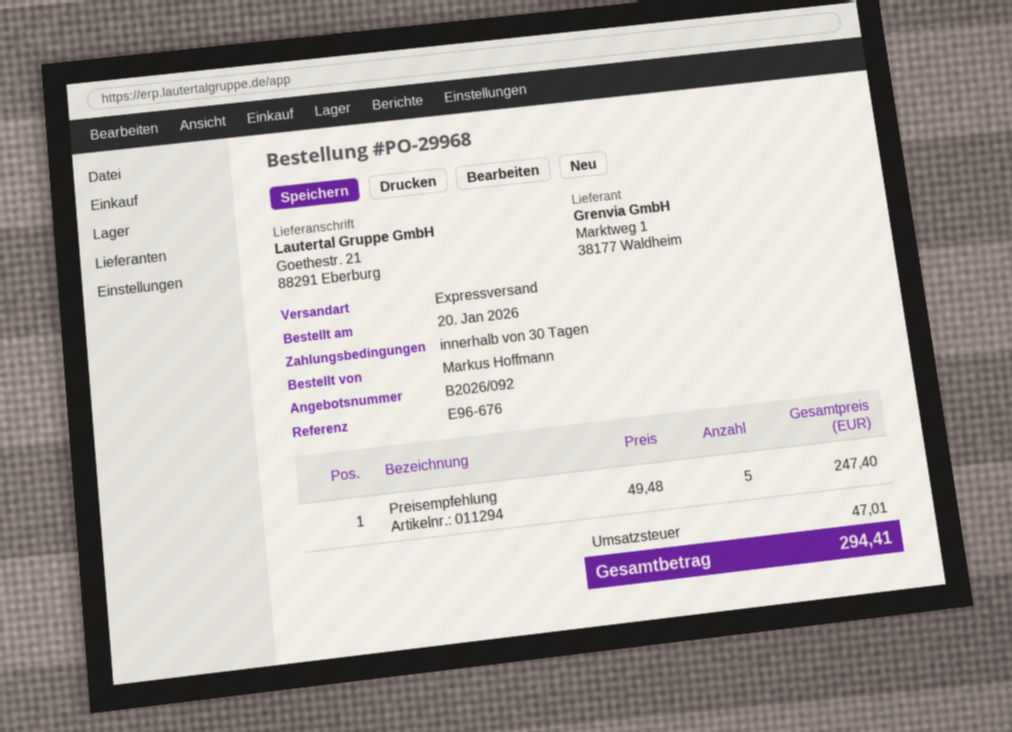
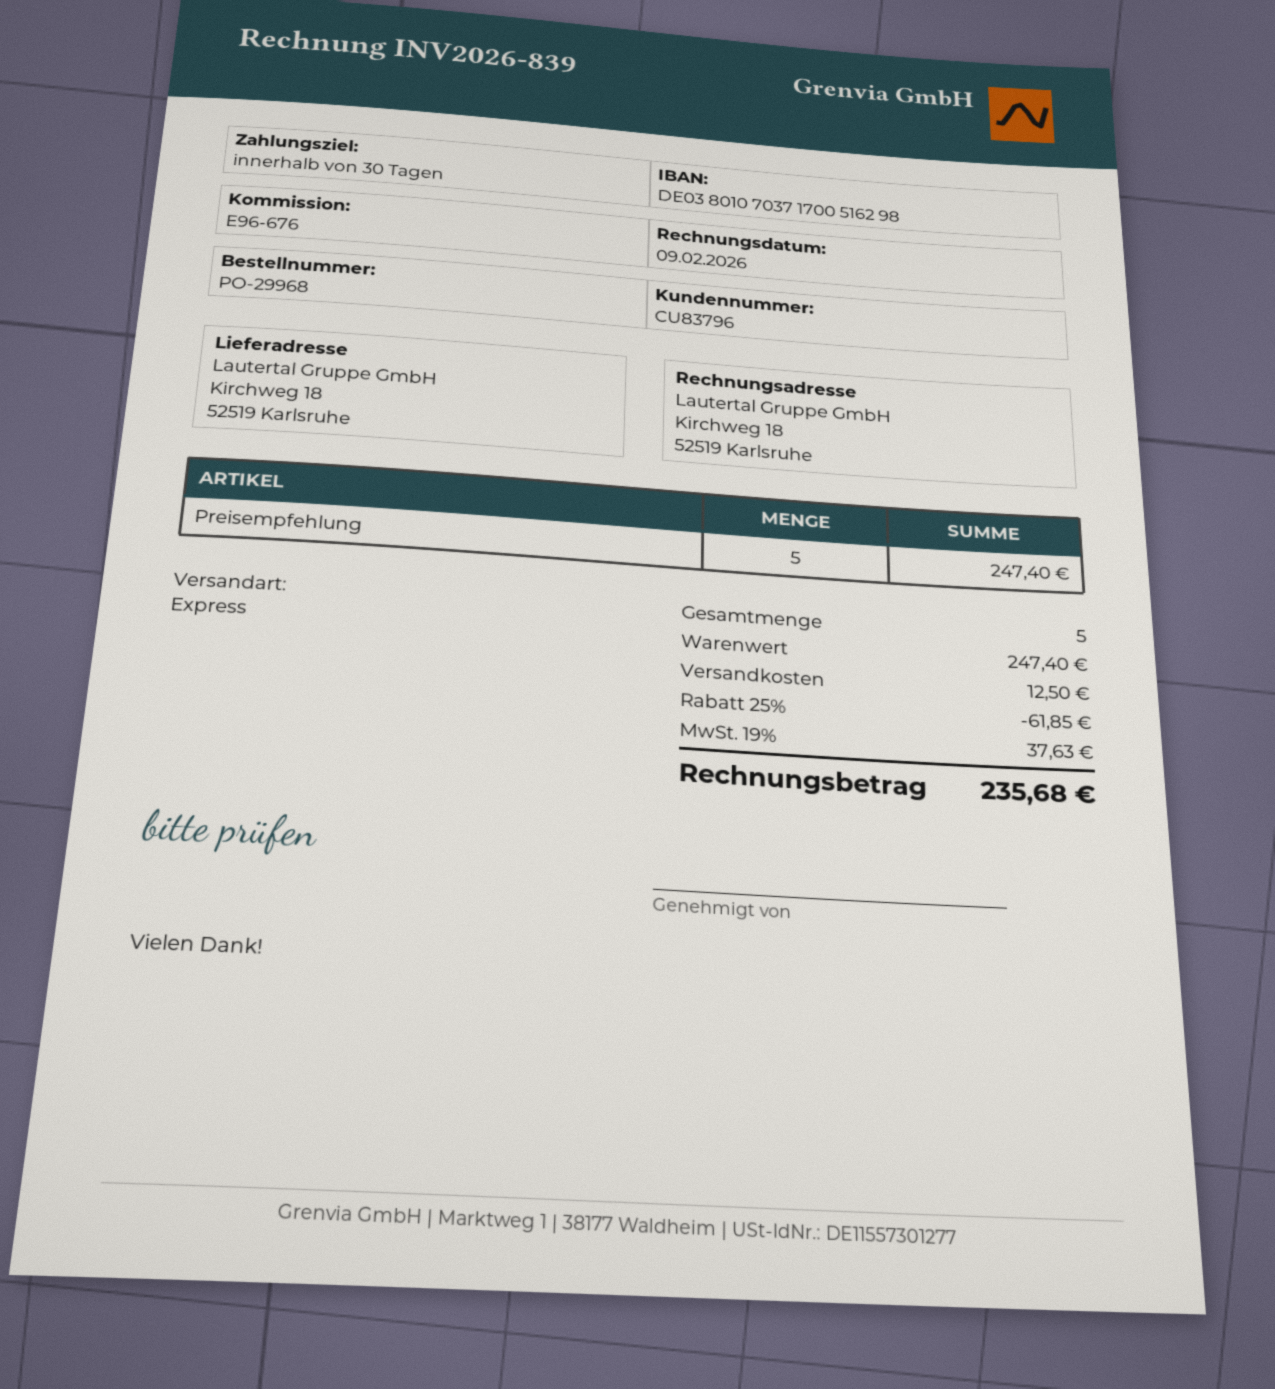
ship to: Goethestr. 21, 88291 Eberburg -> Kirchweg 18, 52519 Karlsruhe
discount: none -> 25% = 61.85
shipping: none -> 12.50
tax: 47.01 -> 37.63
total: 294.41 -> 235.68

